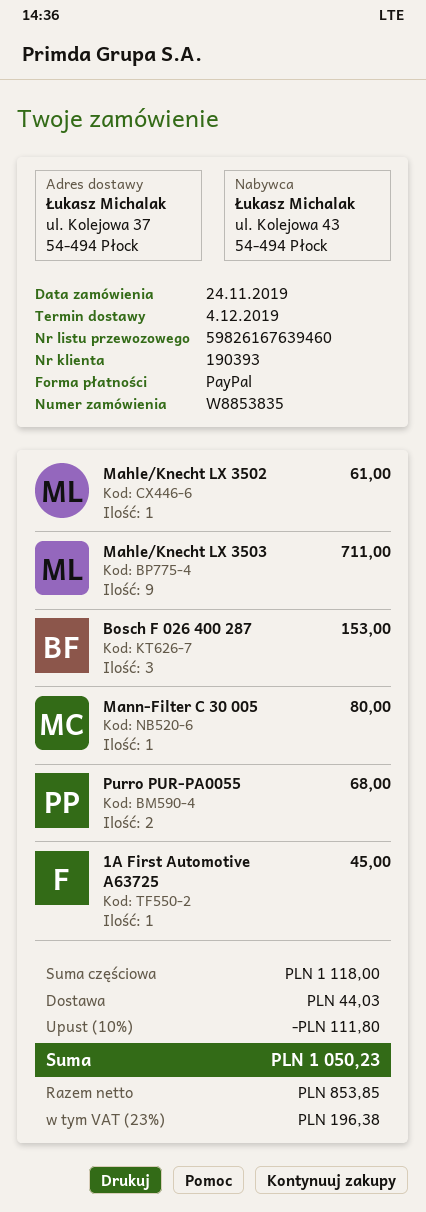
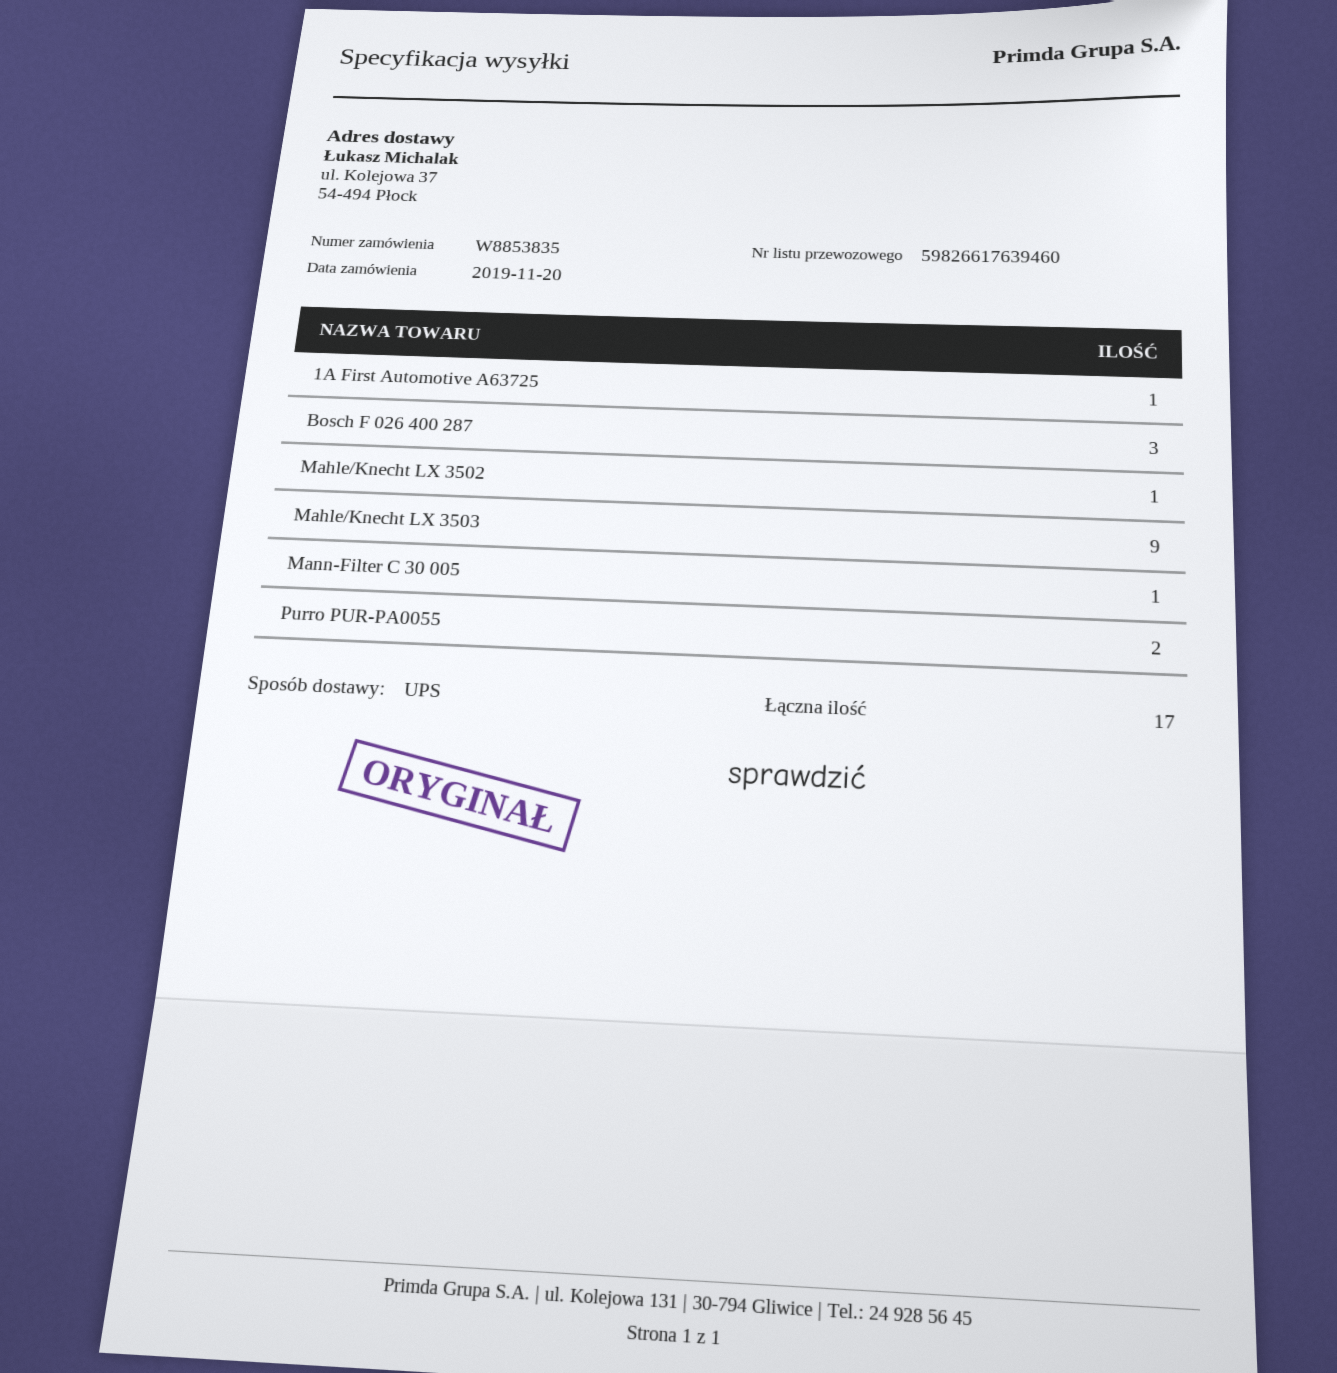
order date: 2019-11-24 -> 2019-11-20
tracking number: 59826167639460 -> 59826617639460

